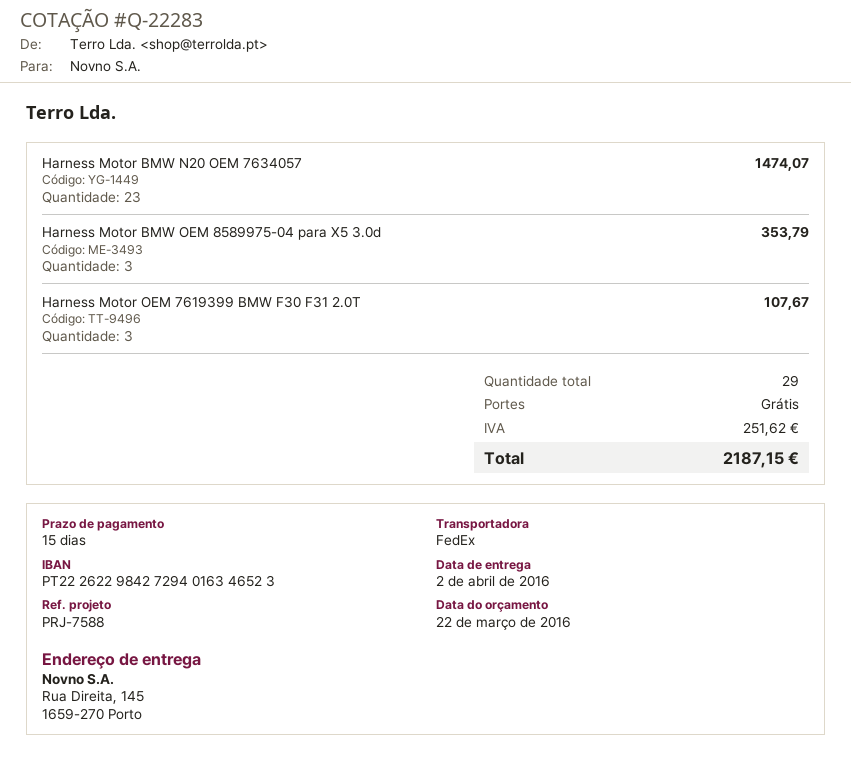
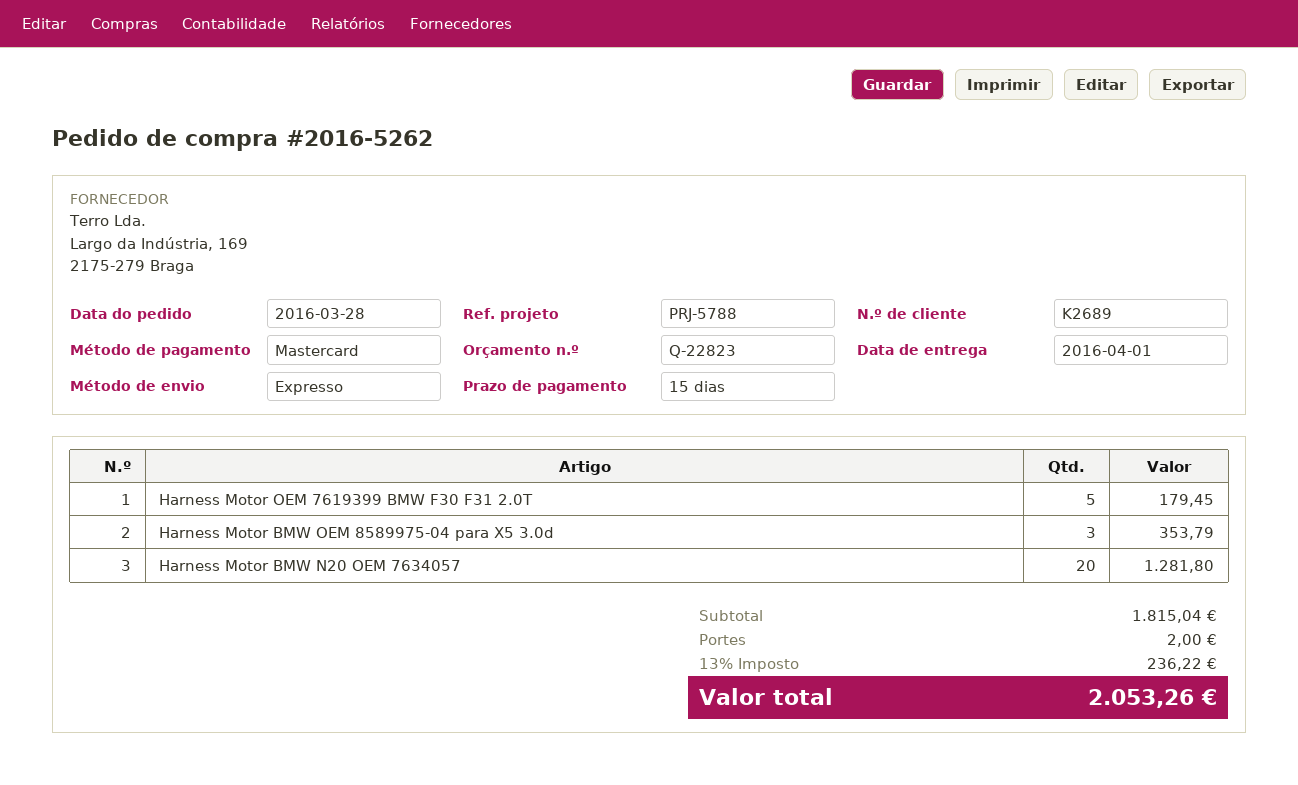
quote number: Q-22283 -> Q-22823
delivery date: 2016-04-02 -> 2016-04-01
reference: PRJ-7588 -> PRJ-5788
shipping method: FedEx -> express
Harness Motor BMW N20 OEM 7634057: 23 for 1474.07 -> 20 for 1281.80
Harness Motor OEM 7619399 BMW F30 F31 2.0T: 3 for 107.67 -> 5 for 179.45
shipping: 0.00 -> 2.00
tax: 251.62 -> 236.22
total: 2187.15 -> 2053.26

